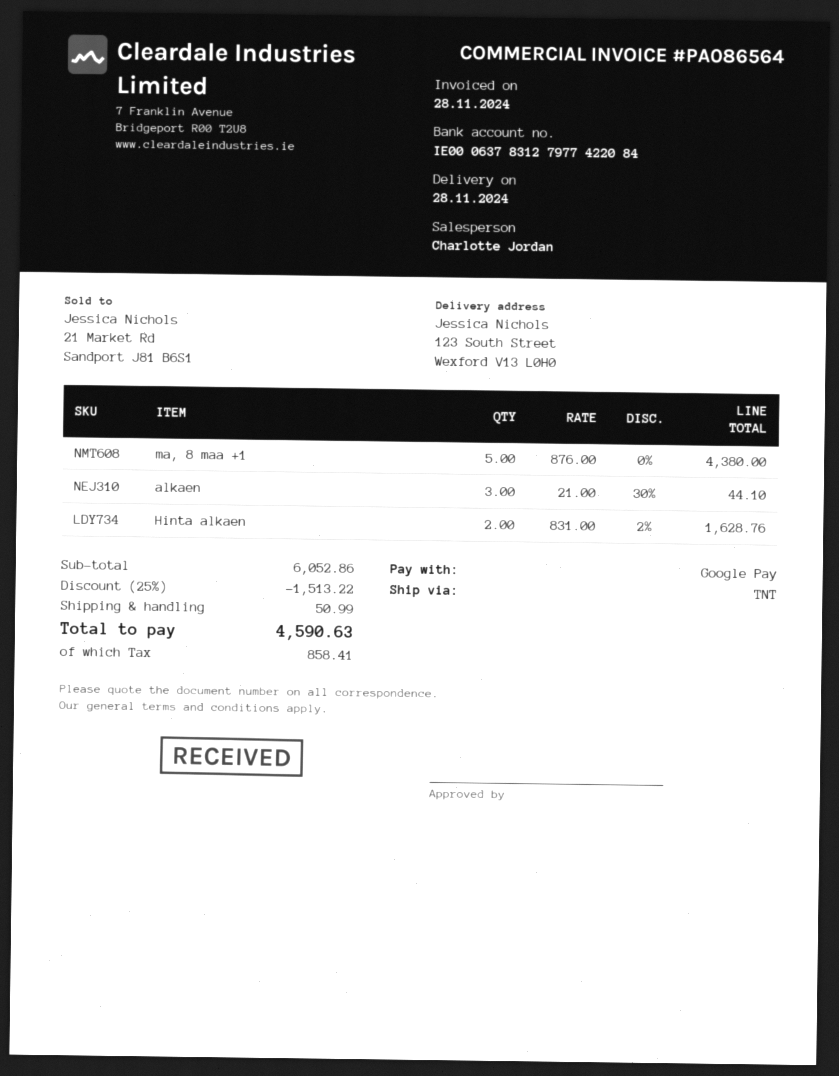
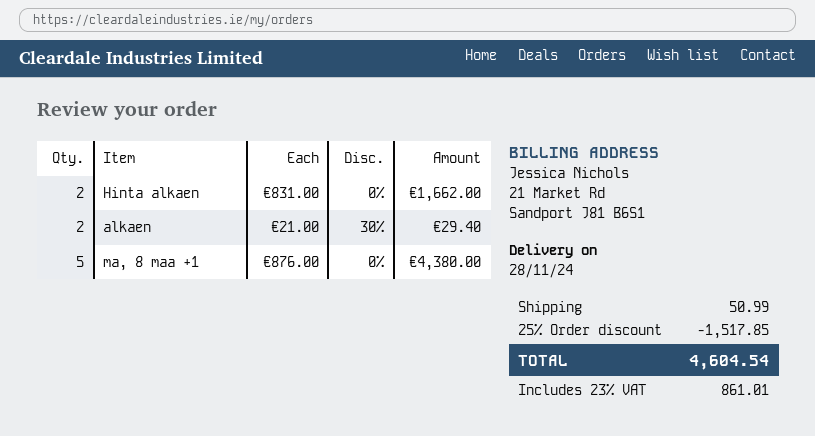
alkaen: 3 x 21.00 - 30% = 44.10 -> 2 x 21.00 - 30% = 29.40
Hinta alkaen: 2 x 831.00 - 2% = 1628.76 -> 2 x 831.00 = 1662.00
discount: 25% = 1513.22 -> 25% = 1517.85
tax: 858.41 -> 861.01
total: 4590.63 -> 4604.54

